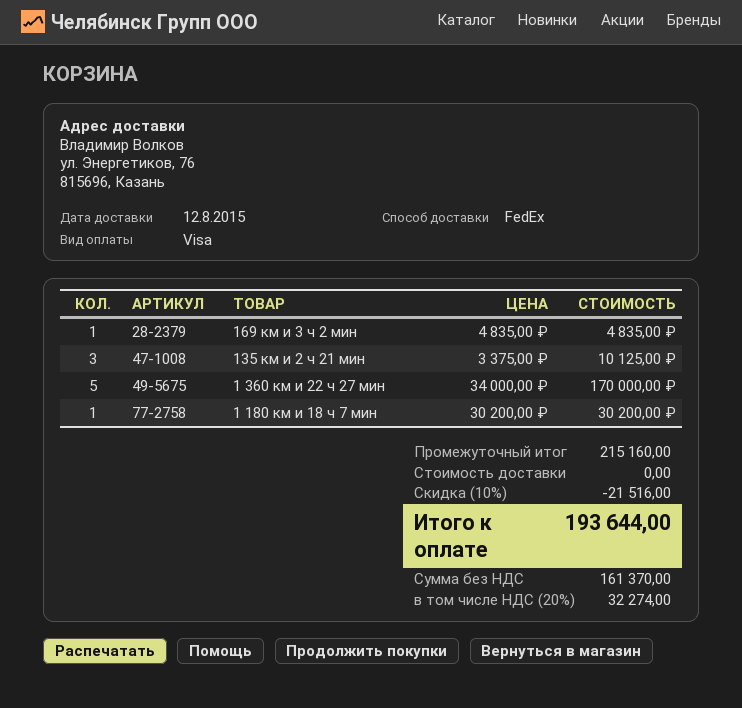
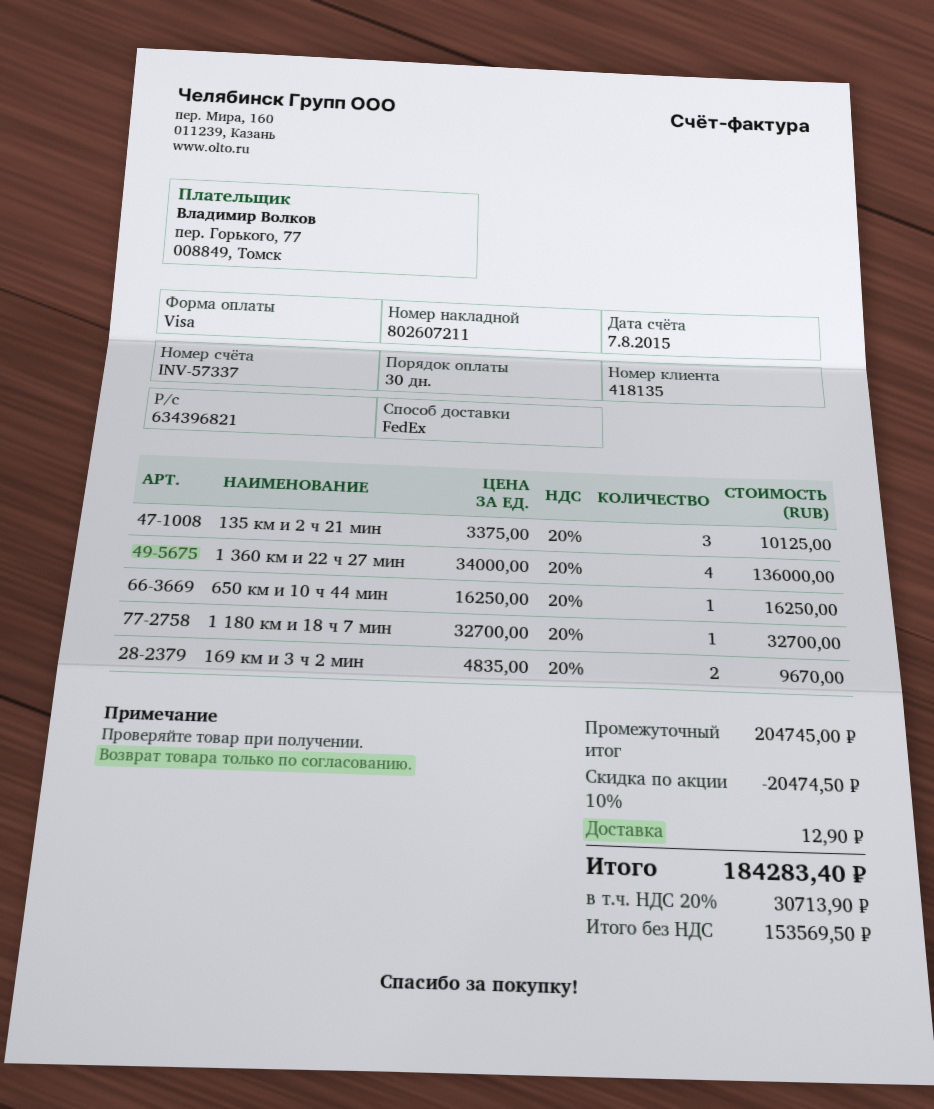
169 км и 3 ч 2 мин: 1 x 4835.00 = 4835.00 -> 2 x 4835.00 = 9670.00
1 360 км и 22 ч 27 мин: 5 x 34000.00 = 170000.00 -> 4 x 34000.00 = 136000.00
1 180 км и 18 ч 7 мин: 1 x 30200.00 = 30200.00 -> 1 x 32700.00 = 32700.00
650 км и 10 ч 44 мин: none -> 1 x 16250.00 = 16250.00
subtotal: 215160.00 -> 204745.00
discount: 10% = 21516.00 -> 10% = 20474.50
shipping: 0.00 -> 12.90
net: 161370.00 -> 153569.50
tax: 20% = 32274.00 -> 20% = 30713.90
total: 193644.00 -> 184283.40

